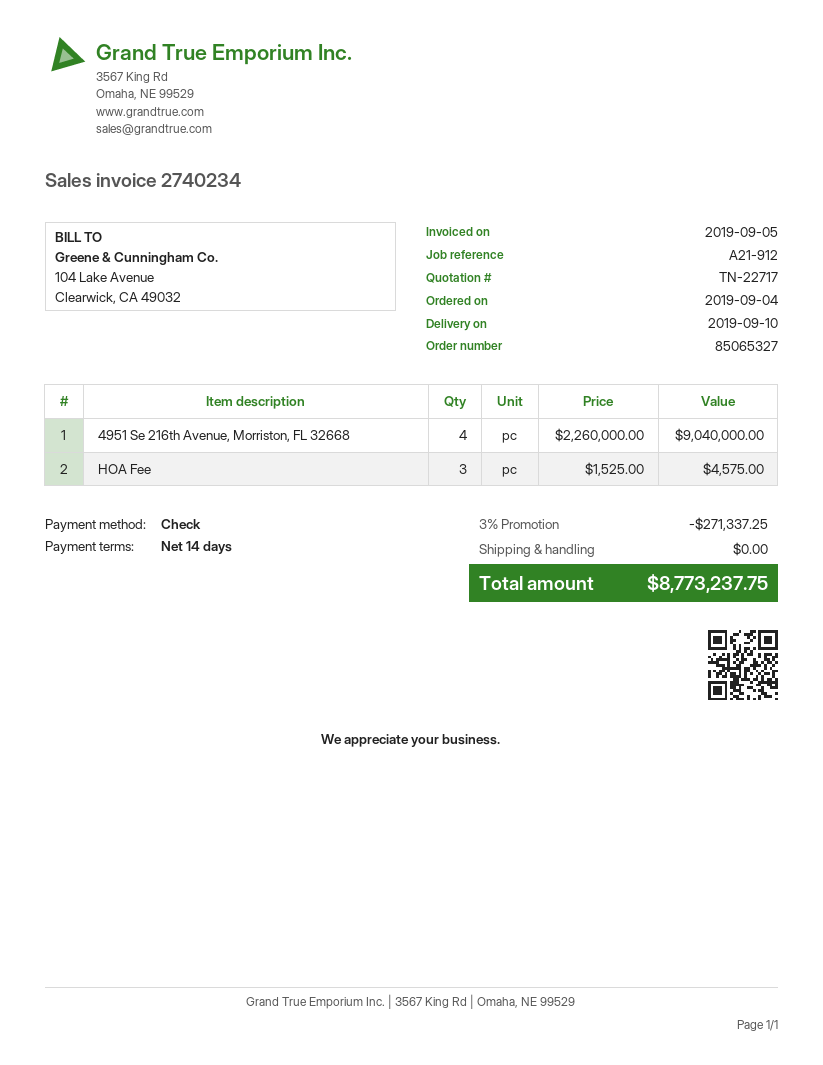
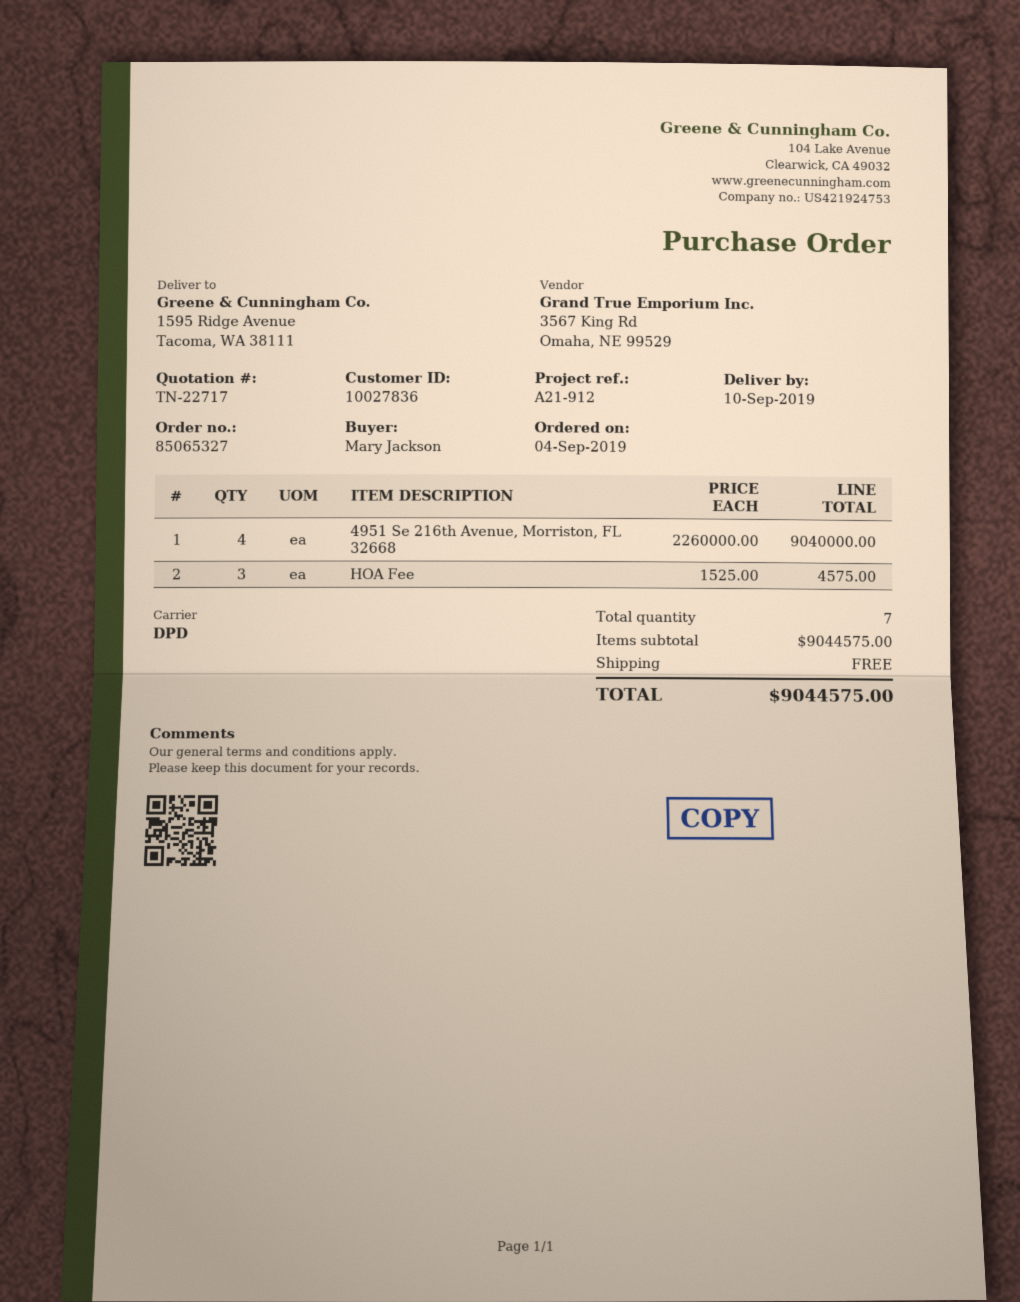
discount: 3% = 271337.25 -> none
total: 8773237.75 -> 9044575.00

